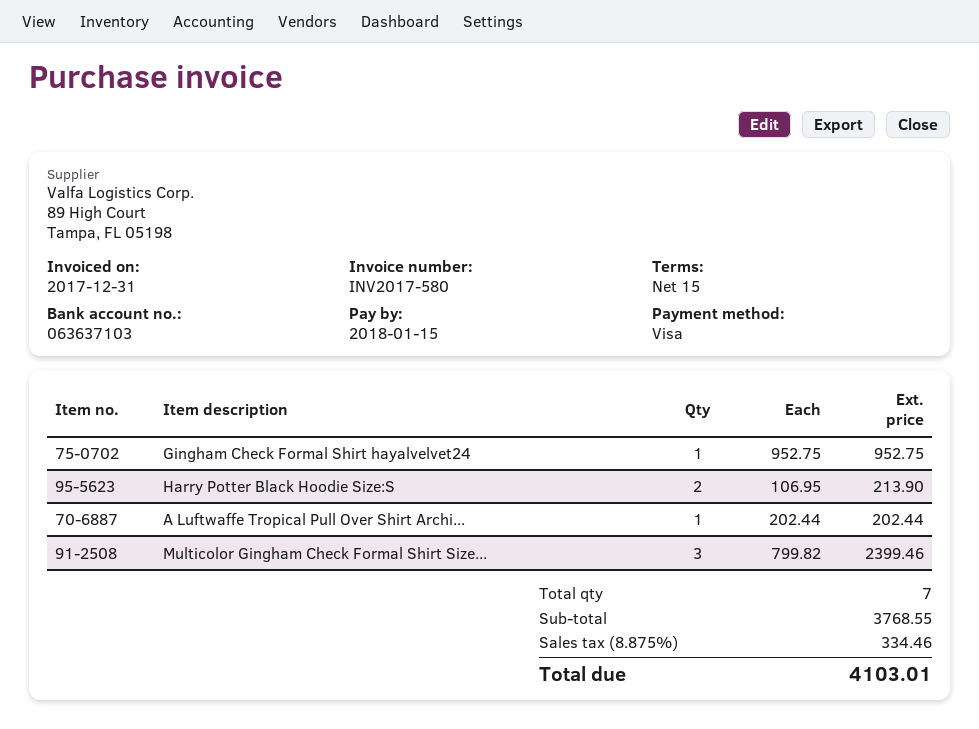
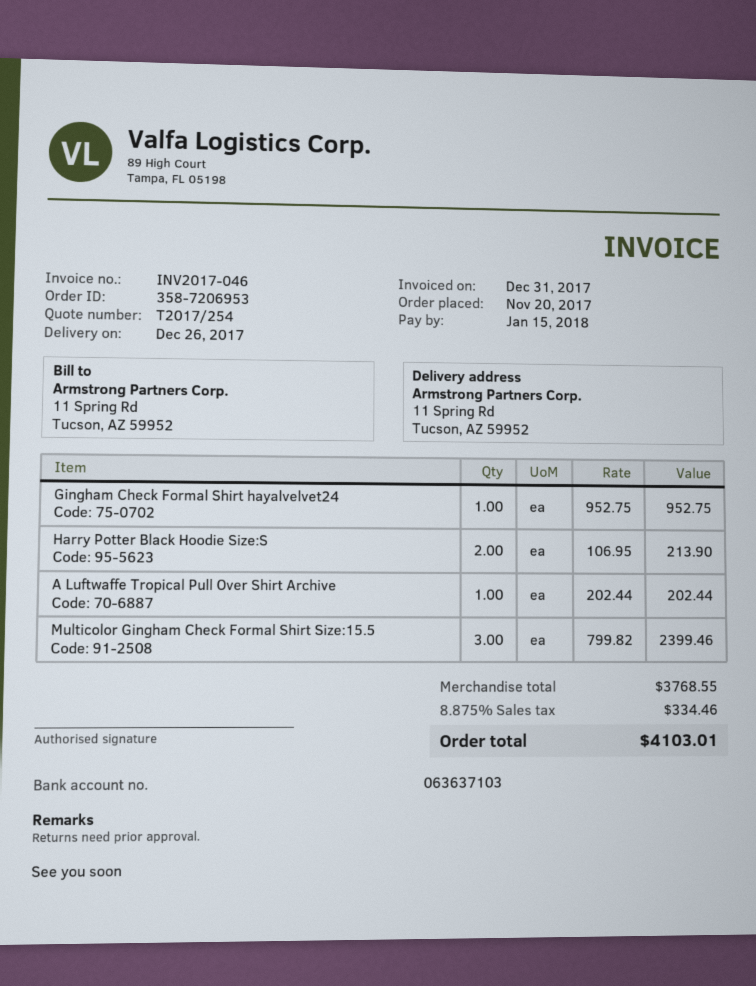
invoice number: INV2017-580 -> INV2017-046

